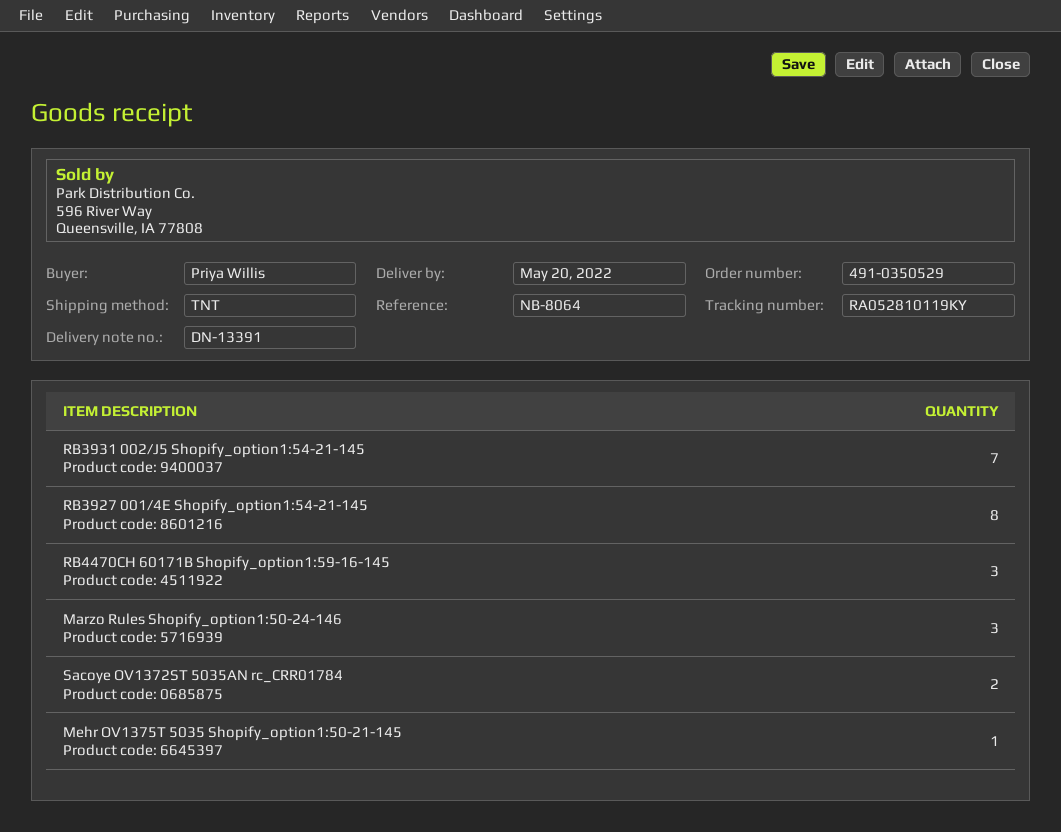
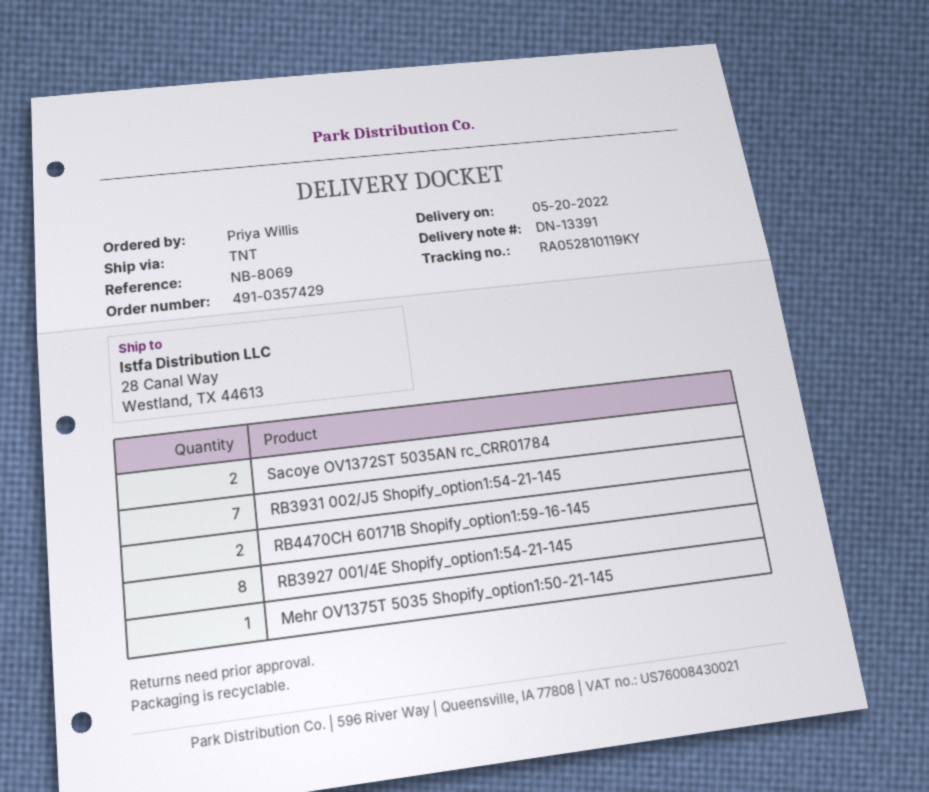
order number: 491-0350529 -> 491-0357429
reference: NB-8064 -> NB-8069
RB4470CH 60171B Shopify_option1:59-16-145: 3 -> 2
Marzo Rules Shopify_option1:50-24-146: 3 -> none

